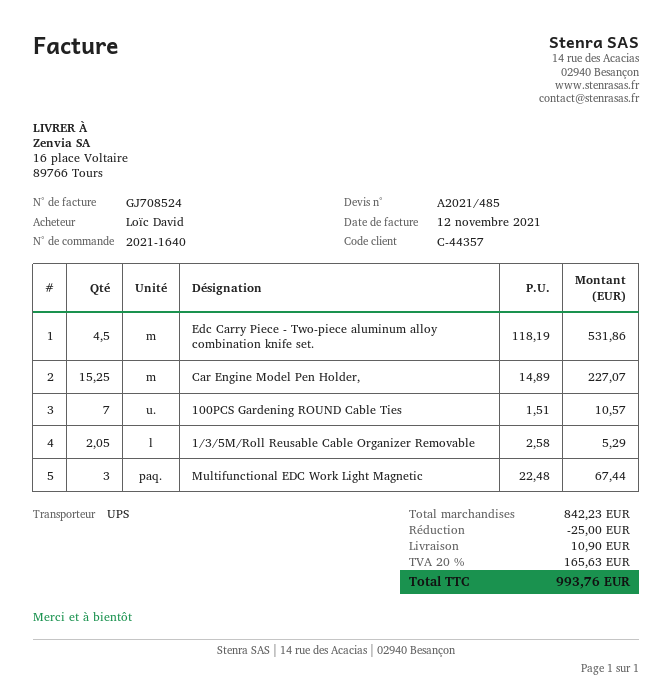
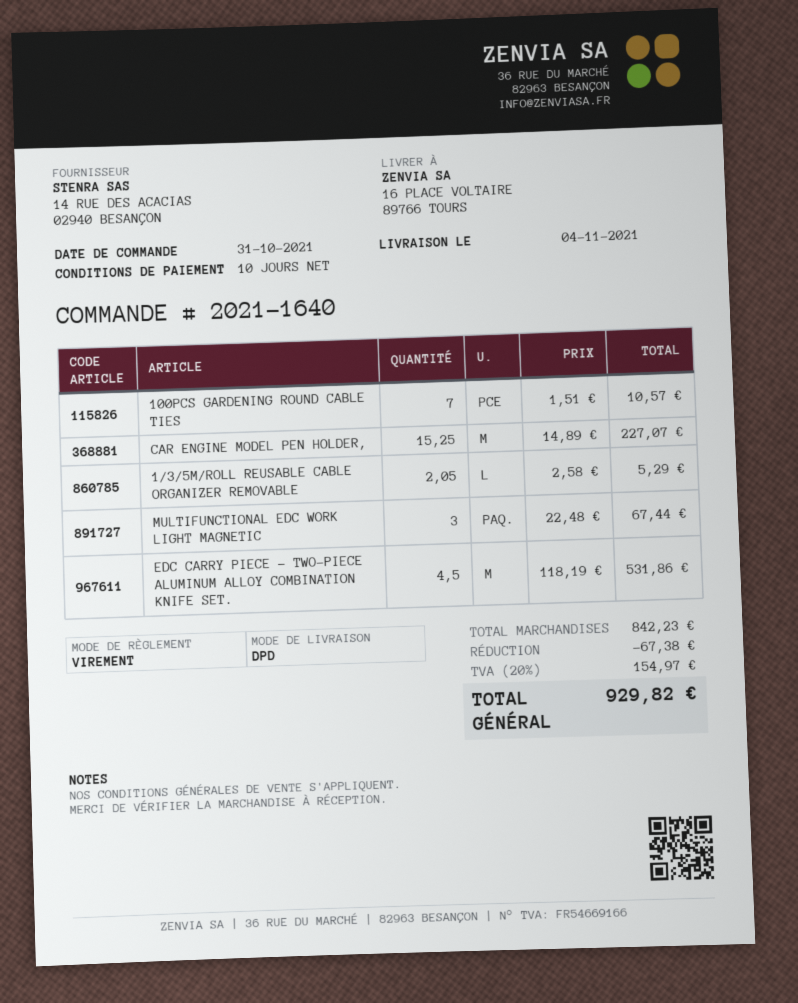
shipping method: UPS -> DPD
discount: 25.00 -> 67.38
shipping: 10.90 -> none
tax: 20% = 165.63 -> 20% = 154.97
total: 993.76 -> 929.82

